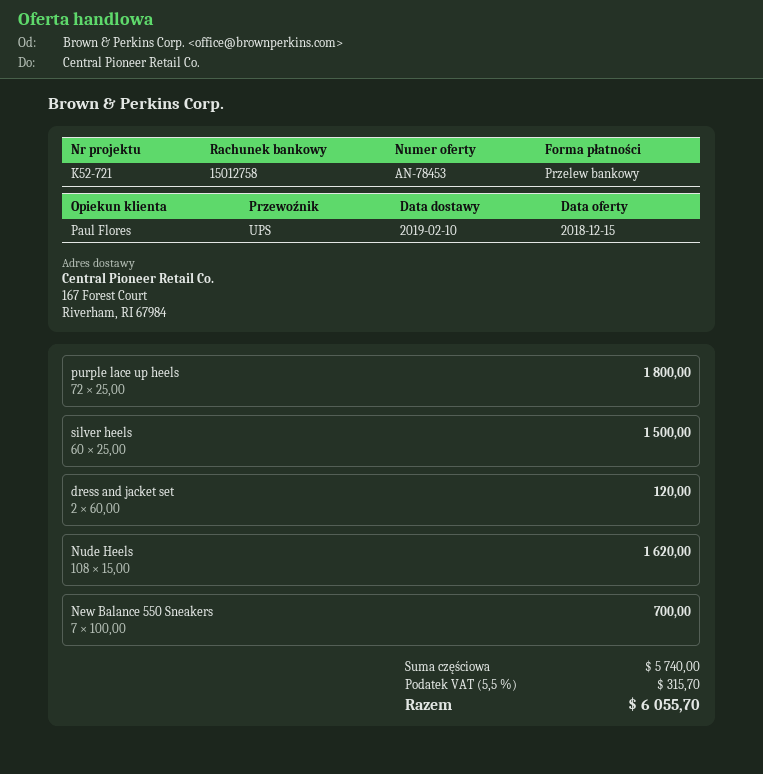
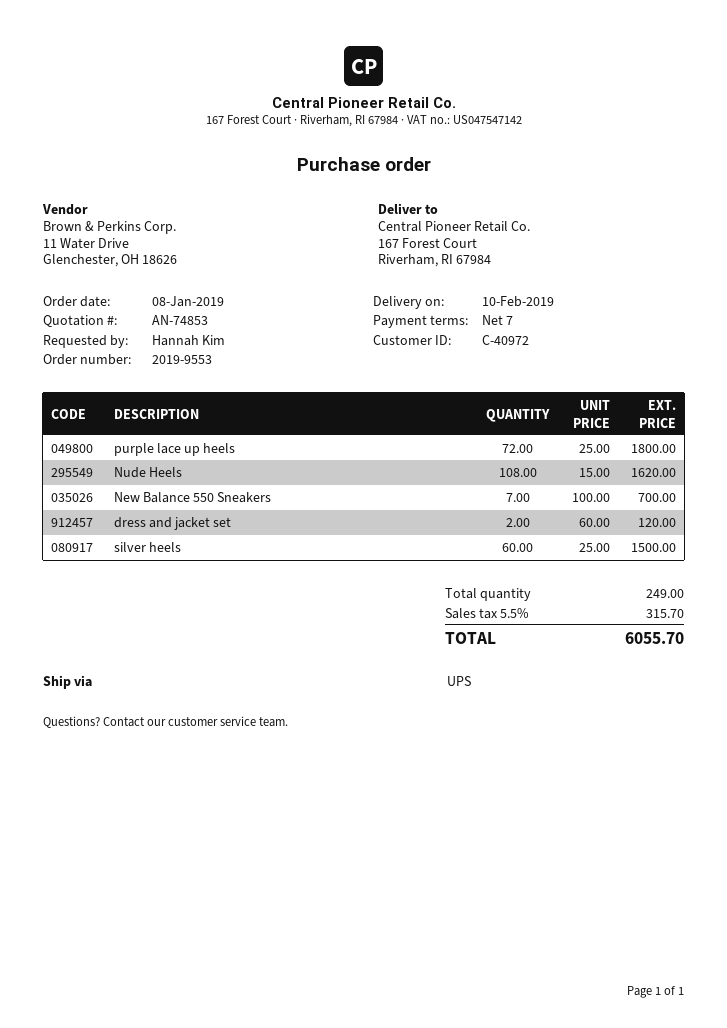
quote number: AN-78453 -> AN-74853

